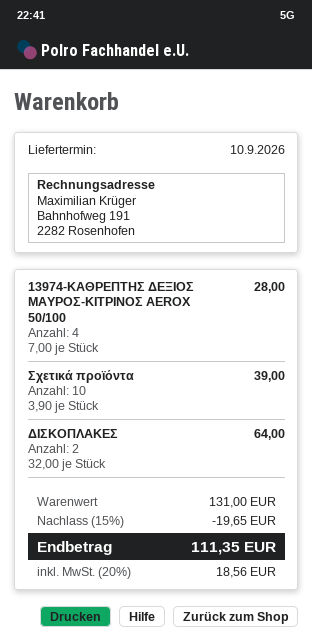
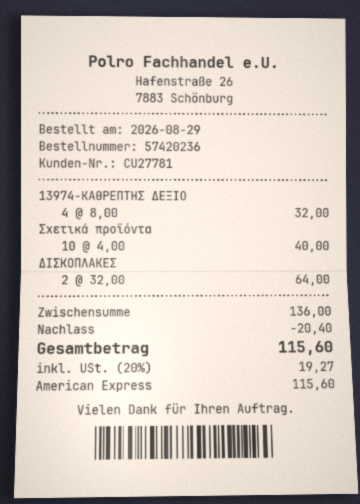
13974-ΚΑΘΡΕΠΤΗΣ ΔΕΞΙΟΣ ΜΑΥΡΟΣ-ΚΙΤΡΙΝΟΣ AEROX 50/100: 4 x 7.00 = 28.00 -> 4 x 8.00 = 32.00
Σχετικά προϊόντα: 10 x 3.90 = 39.00 -> 10 x 4.00 = 40.00
subtotal: 131.00 -> 136.00
discount: 19.65 -> 20.40
tax: 20% = 18.56 -> 20% = 19.27
total: 111.35 -> 115.60

